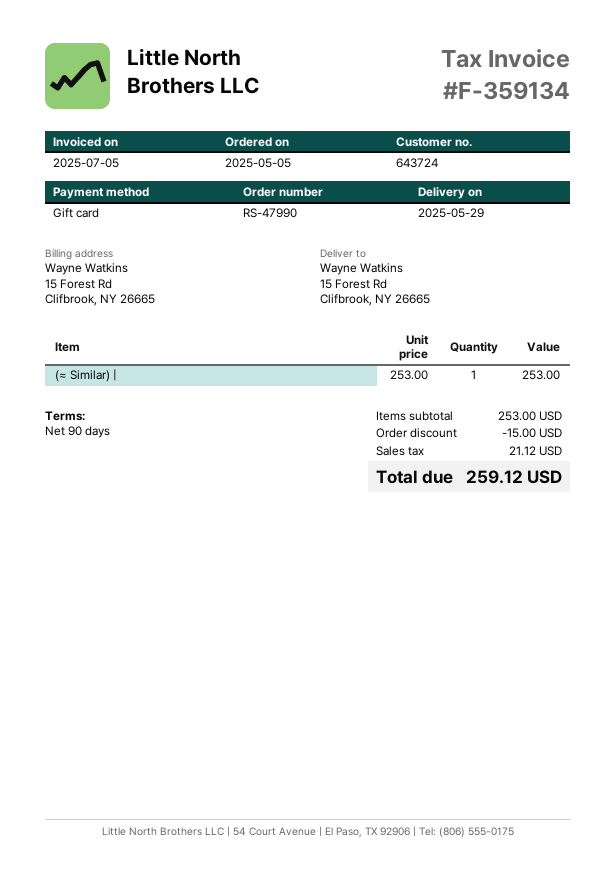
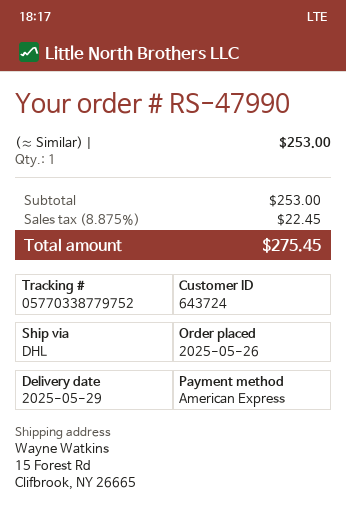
order date: 2025-05-05 -> 2025-05-26
payment method: gift card -> American Express
discount: 15.00 -> none
tax: 21.12 -> 22.45
total: 259.12 -> 275.45

